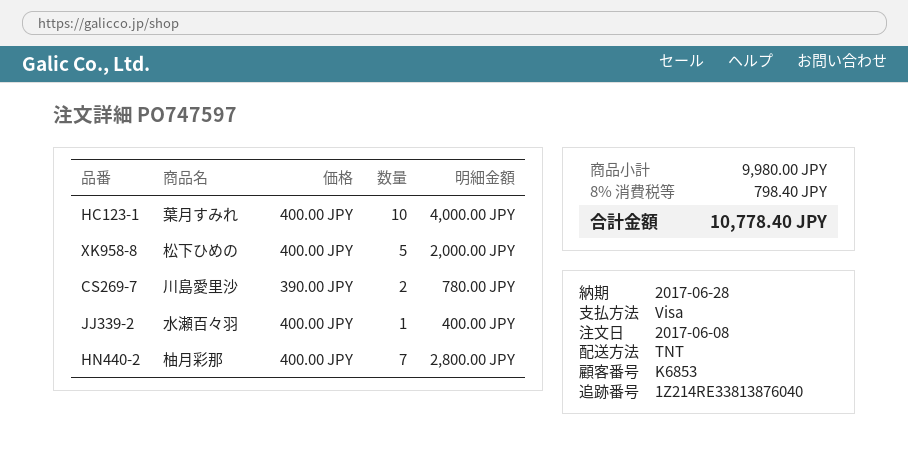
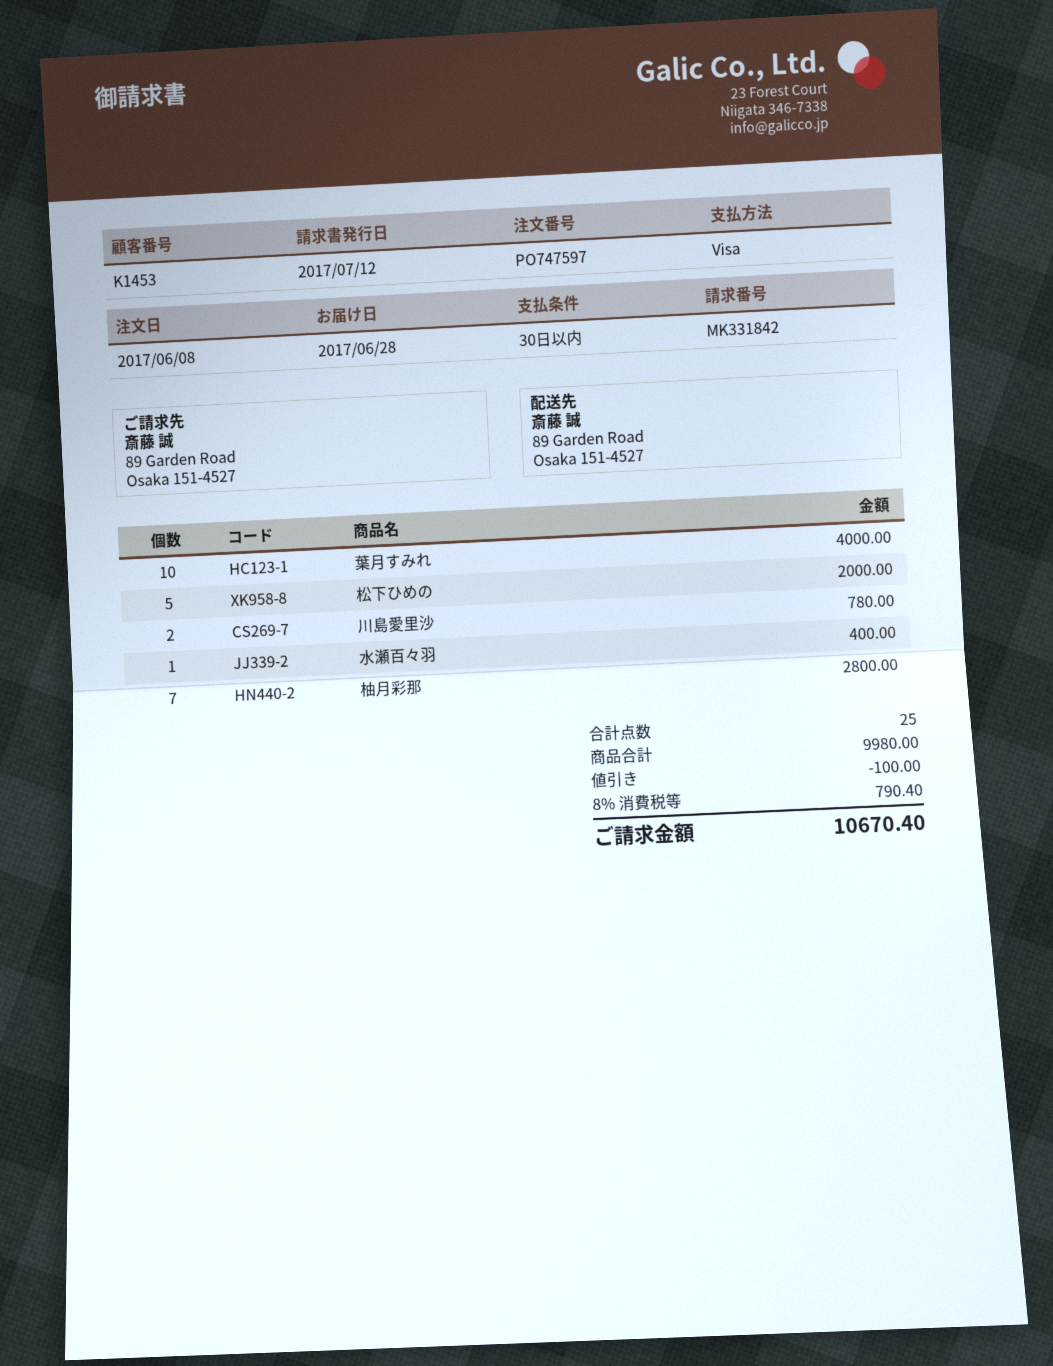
customer number: K6853 -> K1453
discount: none -> 100.00
tax: 8% = 798.40 -> 8% = 790.40
total: 10778.40 -> 10670.40

